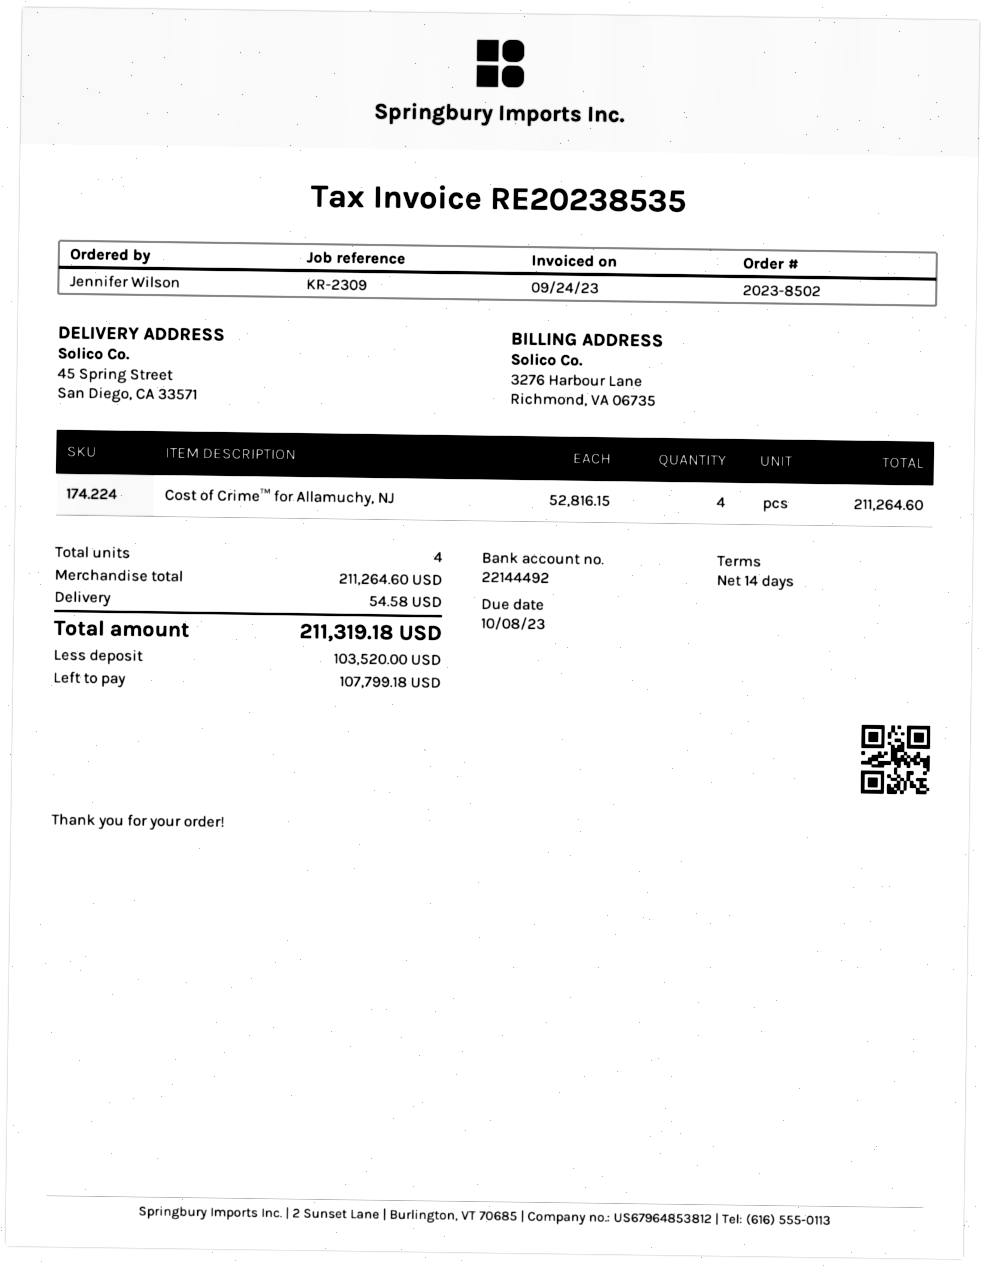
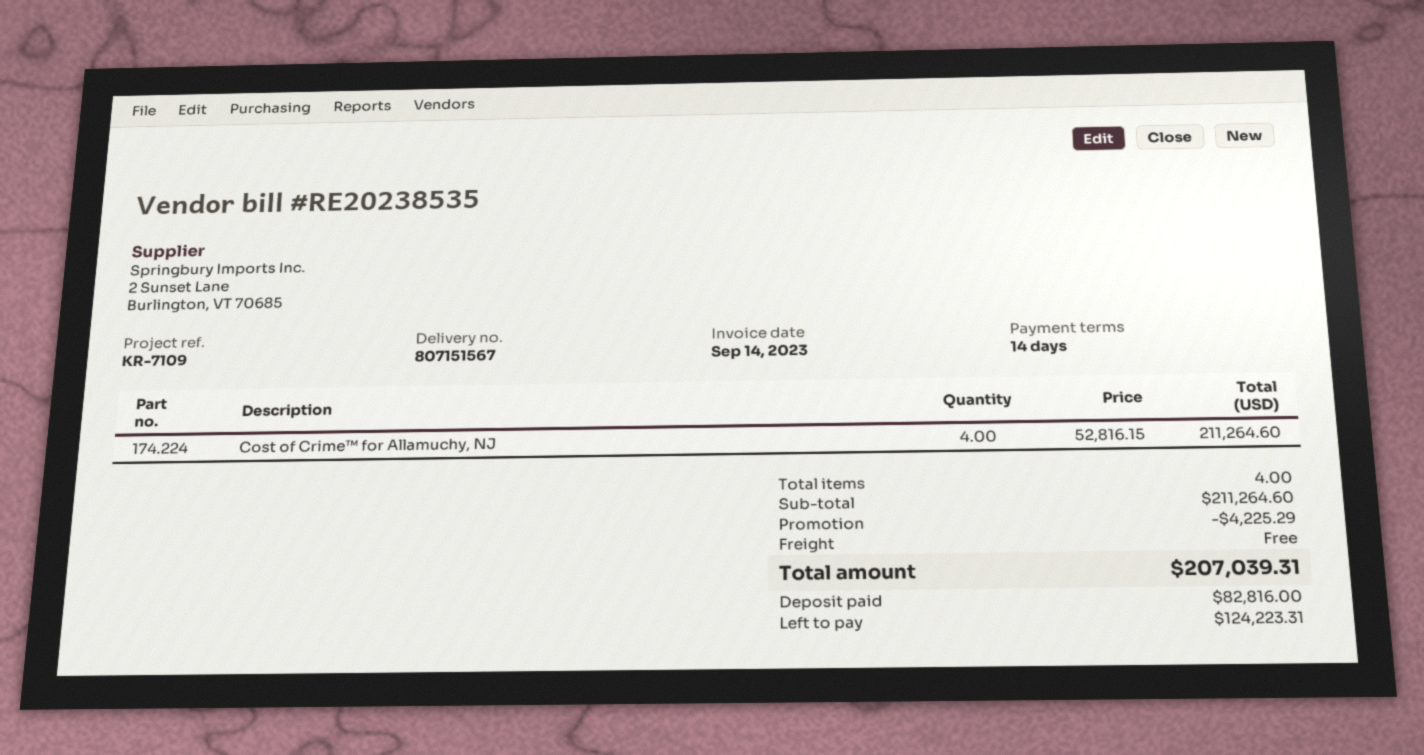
invoice date: 2023-09-24 -> 2023-09-14
reference: KR-2309 -> KR-7109
discount: none -> 4225.29
shipping: 54.58 -> 0.00
total: 211319.18 -> 207039.31
deposit: 103520.00 -> 82816.00
balance: 107799.18 -> 124223.31

